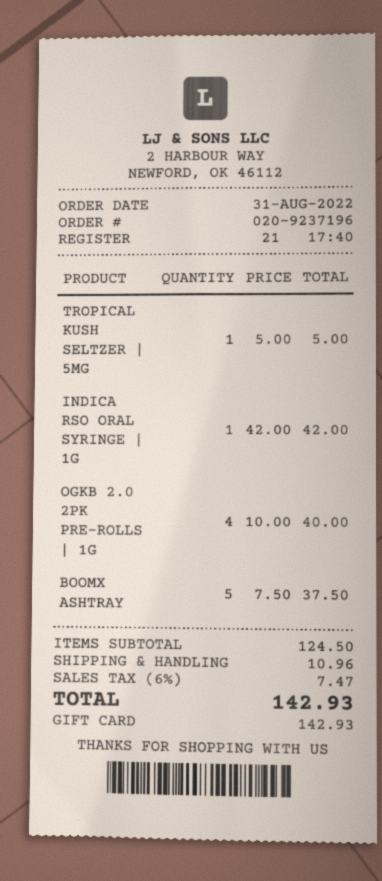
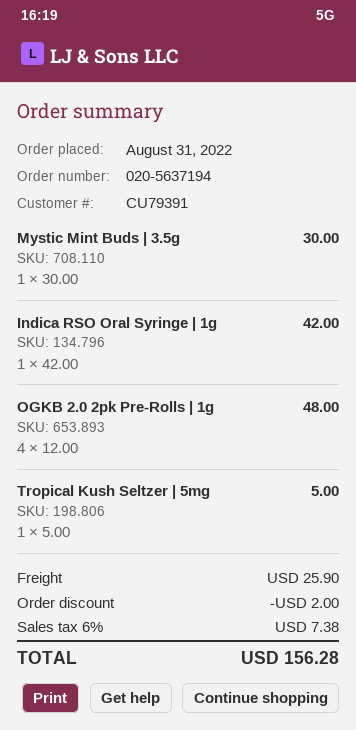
order number: 020-9237196 -> 020-5637194
OGKB 2.0 2PK PRE-ROLLS | 1G: 4 x 10.00 = 40.00 -> 4 x 12.00 = 48.00
BOOMX ASHTRAY: 5 x 7.50 = 37.50 -> none
Mystic Mint Buds | 3.5g: none -> 1 x 30.00 = 30.00
discount: none -> 2.00
shipping: 10.96 -> 25.90
tax: 6% = 7.47 -> 6% = 7.38
total: 142.93 -> 156.28

